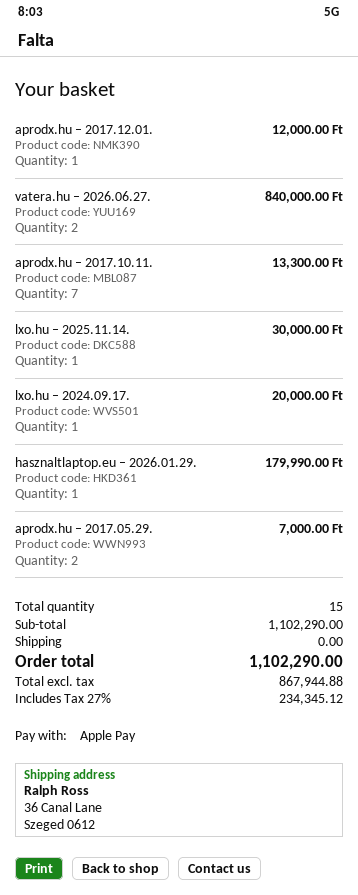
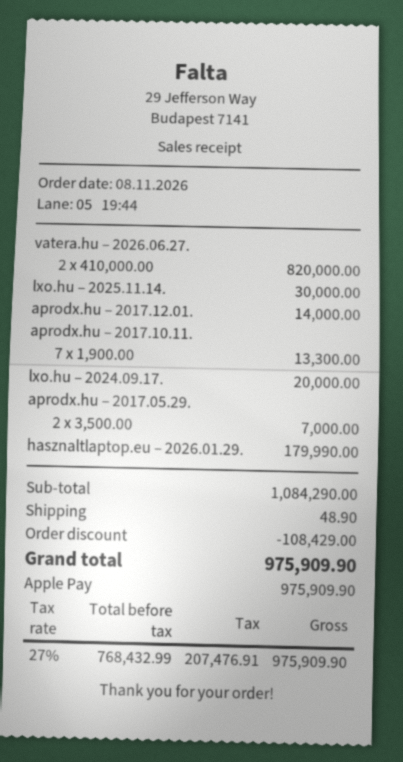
aprodx.hu – 2017.12.01.: 1 for 12000.00 -> 1 for 14000.00
vatera.hu – 2026.06.27.: 2 for 840000.00 -> 2 for 820000.00
subtotal: 1102290.00 -> 1084290.00
discount: none -> 108429.00
shipping: 0.00 -> 48.90
net: 867944.88 -> 768432.99
tax: 27% = 234345.12 -> 27% = 207476.91
total: 1102290.00 -> 975909.90

